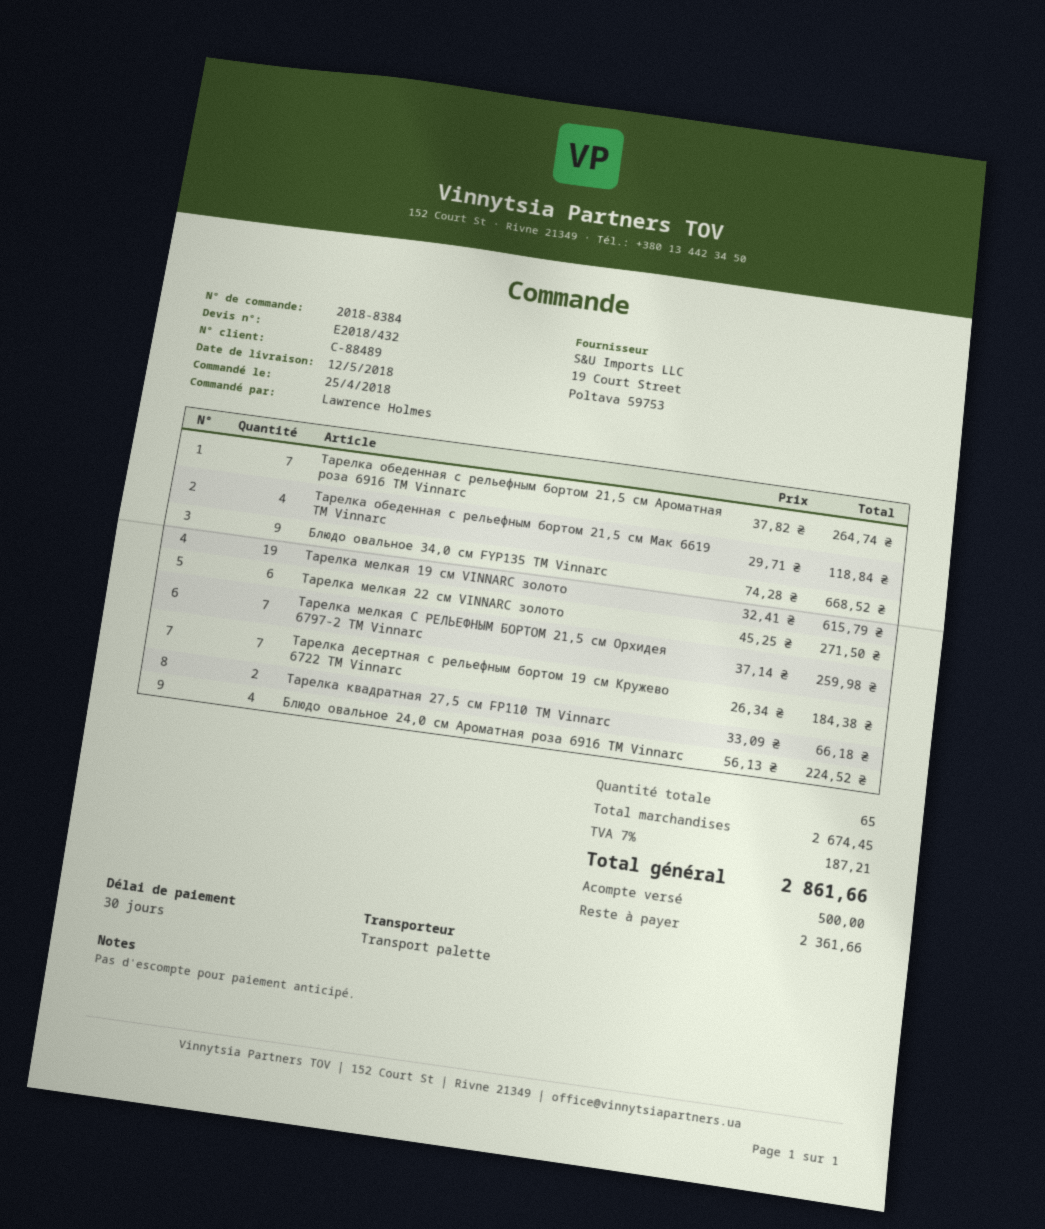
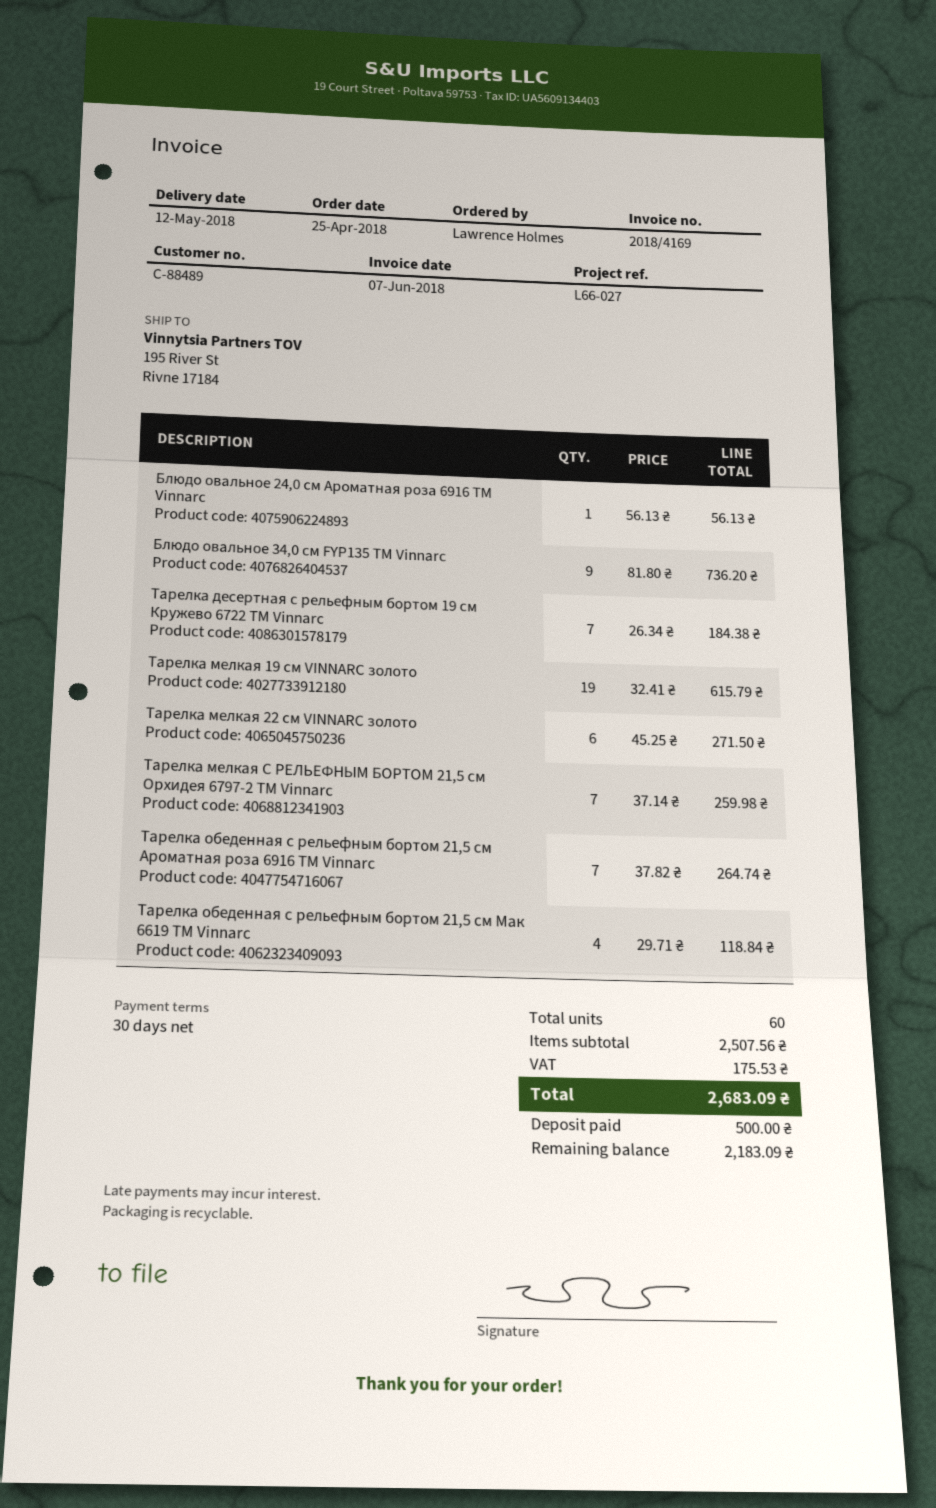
Блюдо овальное 34,0 см FYP135 ТМ Vinnarc: 9 x 74.28 = 668.52 -> 9 x 81.80 = 736.20
Тарелка квадратная 27,5 см FP110 ТМ Vinnarc: 2 x 33.09 = 66.18 -> none
Блюдо овальное 24,0 см Ароматная роза 6916 ТМ Vinnarc: 4 x 56.13 = 224.52 -> 1 x 56.13 = 56.13
total quantity: 65 -> 60
subtotal: 2674.45 -> 2507.56
tax: 187.21 -> 175.53
total: 2861.66 -> 2683.09
balance: 2361.66 -> 2183.09

